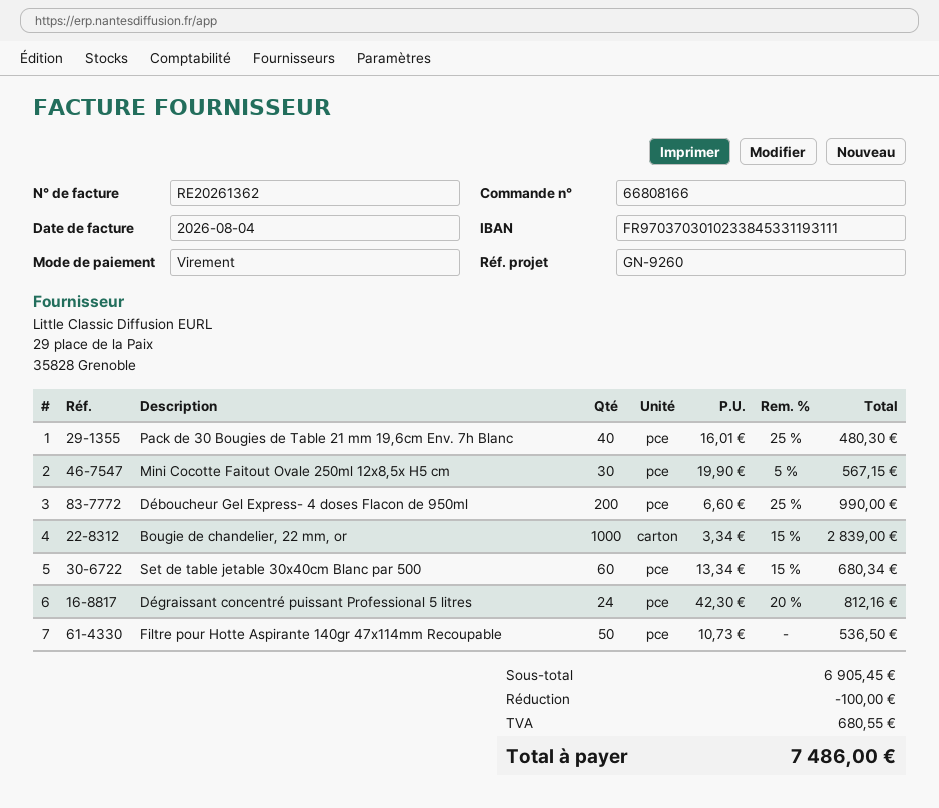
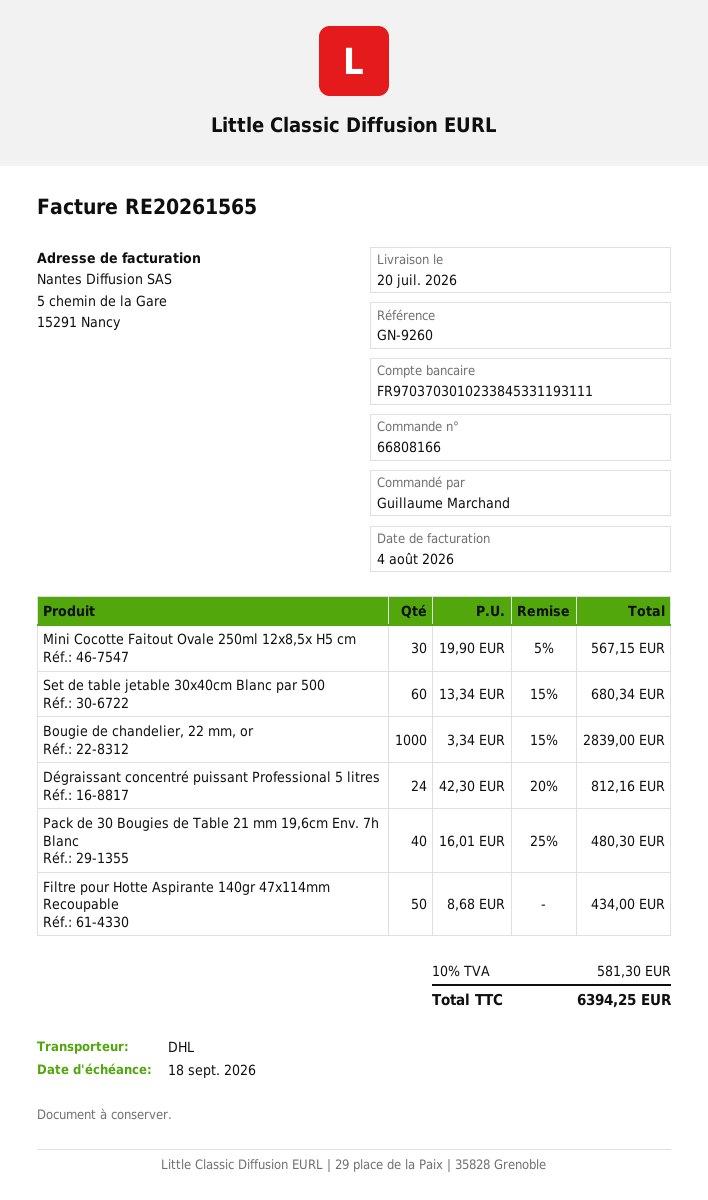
invoice number: RE20261362 -> RE20261565
Déboucheur Gel Express- 4 doses Flacon de 950ml: 200 x 6.60 - 25% = 990.00 -> none
Filtre pour Hotte Aspirante 140gr 47x114mm Recoupable: 50 x 10.73 = 536.50 -> 50 x 8.68 = 434.00
discount: 100.00 -> none
tax: 680.55 -> 581.30
total: 7486.00 -> 6394.25

